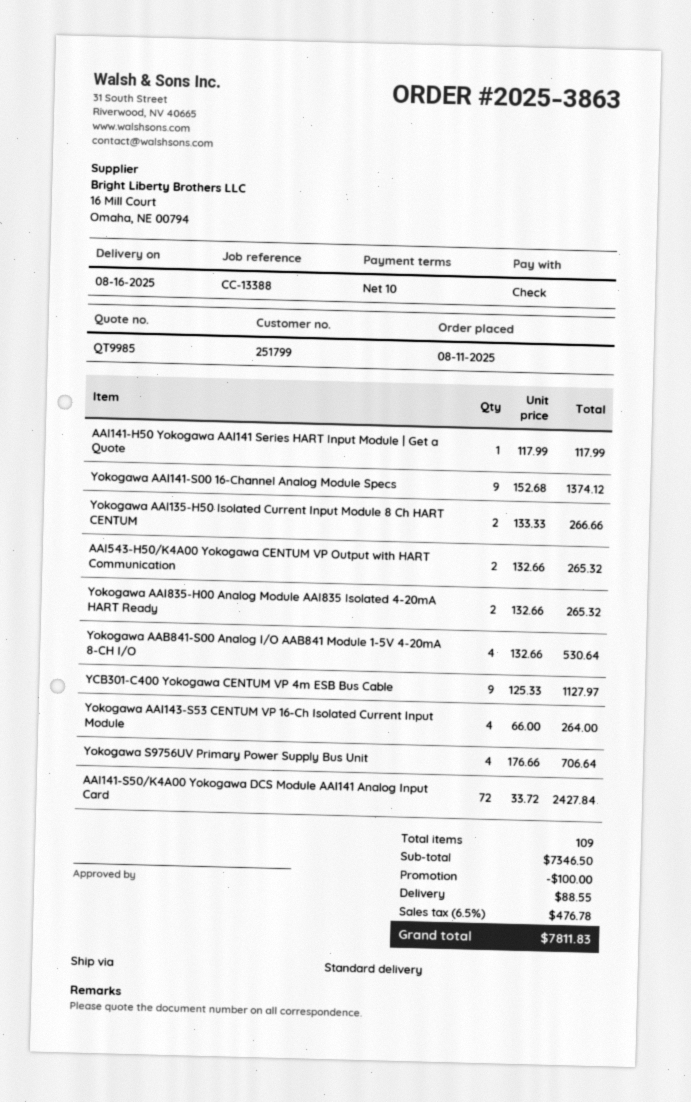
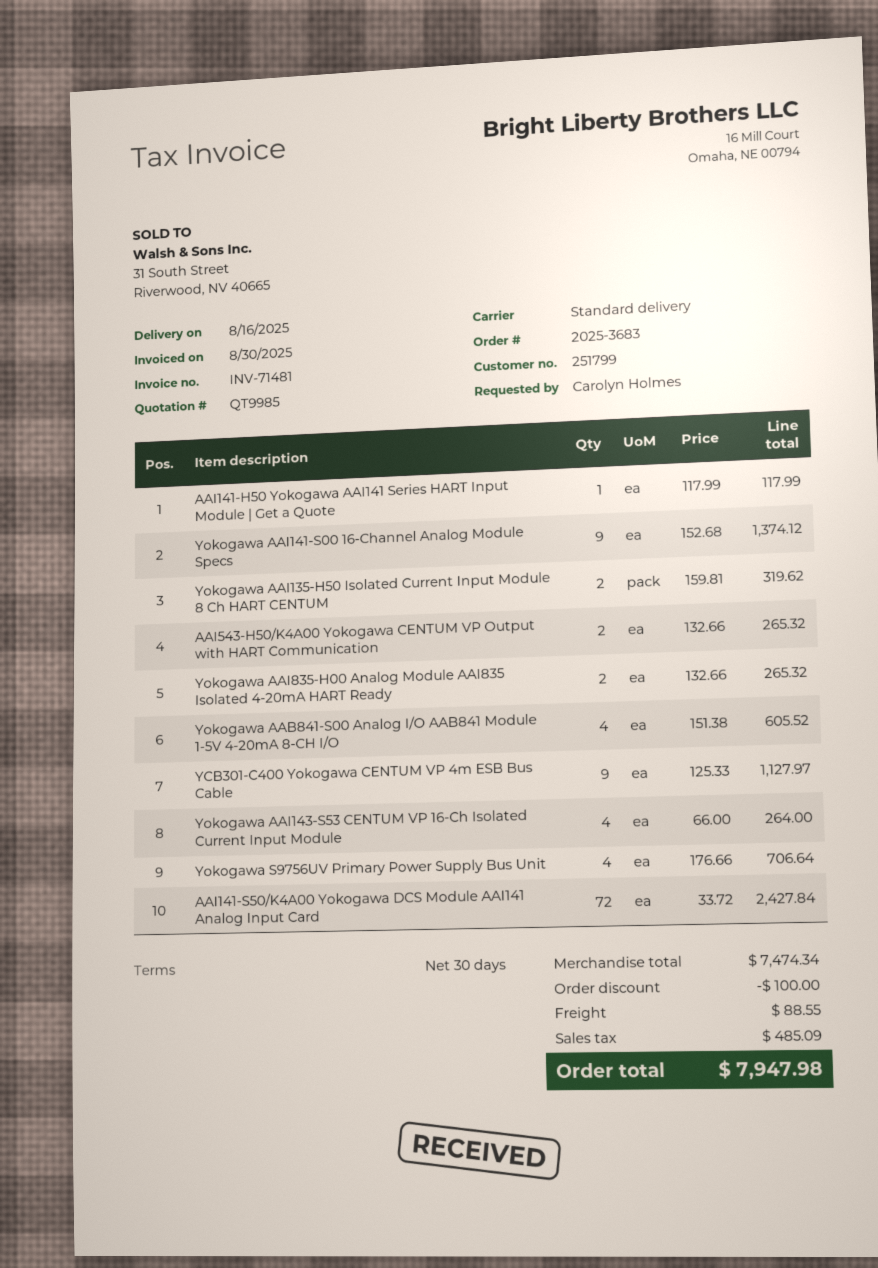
order number: 2025-3863 -> 2025-3683
payment terms: 10 days -> 30 days
Yokogawa AAI135-H50 Isolated Current Input Module 8 Ch HART CENTUM: 2 x 133.33 = 266.66 -> 2 x 159.81 = 319.62
Yokogawa AAB841-S00 Analog I/O AAB841 Module 1-5V 4-20mA 8-CH I/O: 4 x 132.66 = 530.64 -> 4 x 151.38 = 605.52
subtotal: 7346.50 -> 7474.34
tax: 476.78 -> 485.09
total: 7811.83 -> 7947.98

